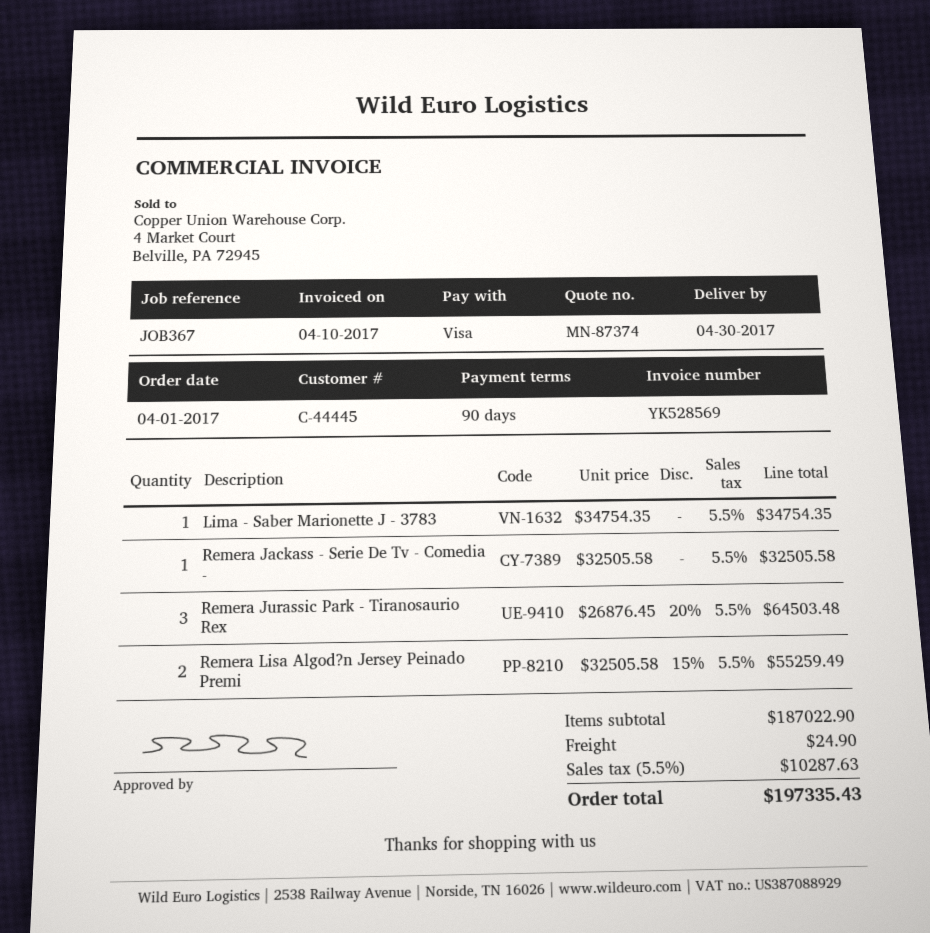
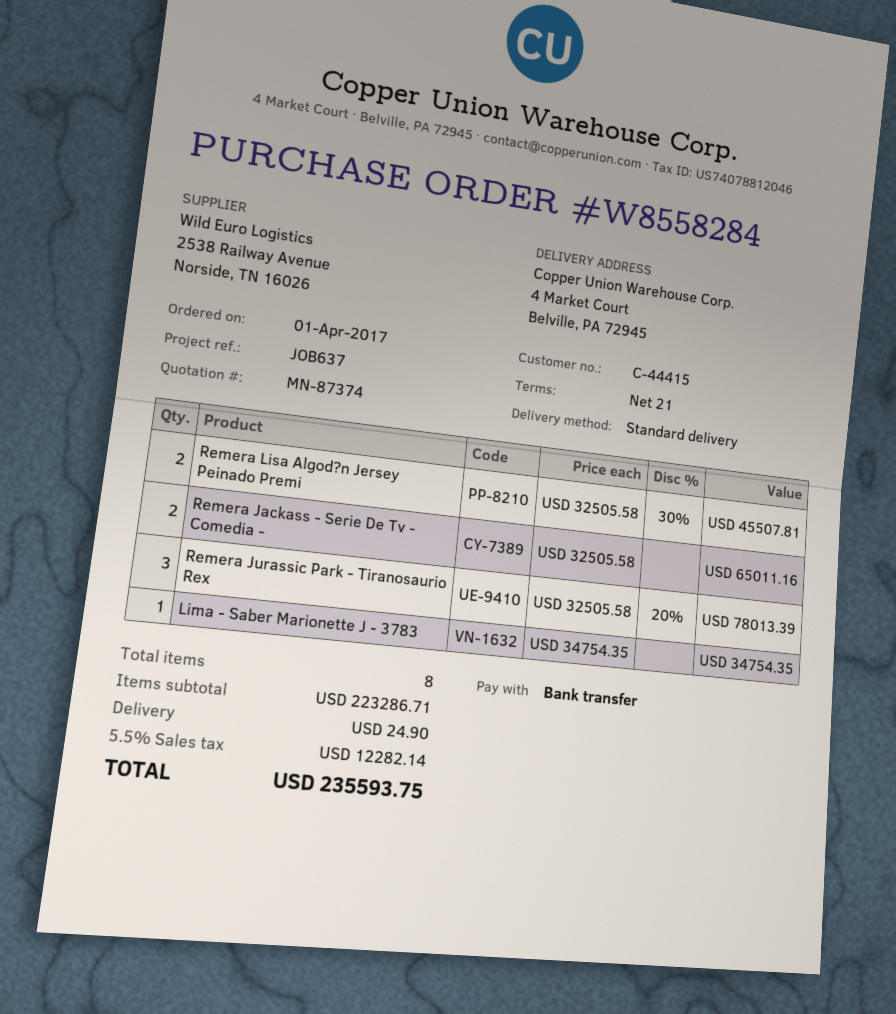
payment terms: 90 days -> 21 days
customer number: C-44445 -> C-44415
reference: JOB367 -> JOB637
payment method: Visa -> bank transfer
Remera Jackass - Serie De Tv - Comedia -: 1 x 32505.58 = 32505.58 -> 2 x 32505.58 = 65011.16
Remera Jurassic Park - Tiranosaurio Rex: 3 x 26876.45 - 20% = 64503.48 -> 3 x 32505.58 - 20% = 78013.39
Remera Lisa Algod?n Jersey Peinado Premi: 2 x 32505.58 - 15% = 55259.49 -> 2 x 32505.58 - 30% = 45507.81
subtotal: 187022.90 -> 223286.71
tax: 5.5% = 10287.63 -> 5.5% = 12282.14
total: 197335.43 -> 235593.75

